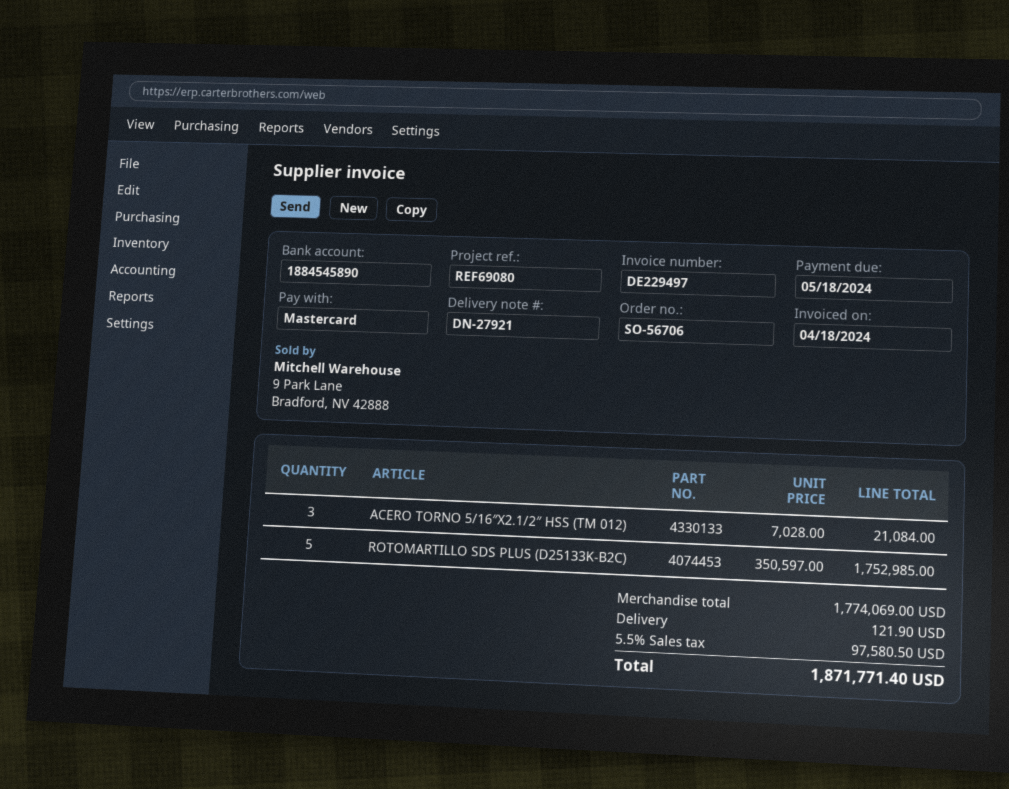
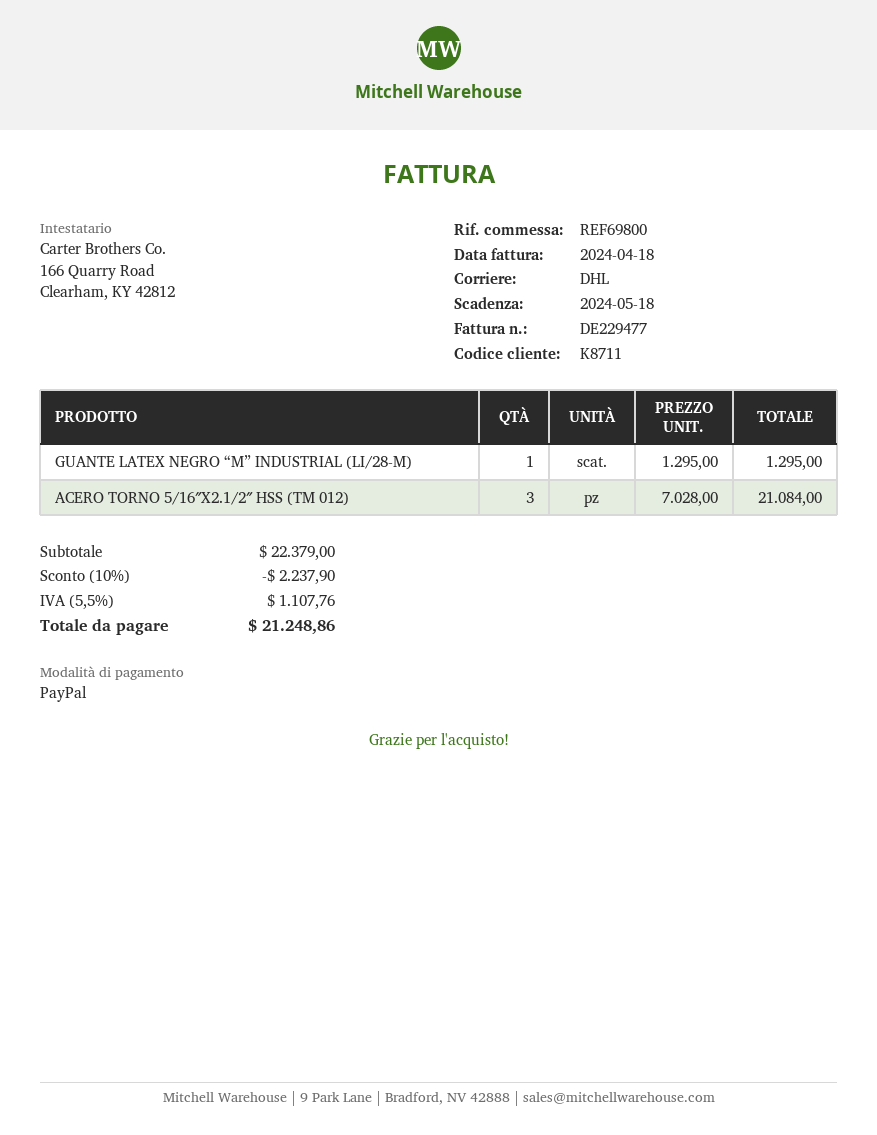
invoice number: DE229497 -> DE229477
reference: REF69080 -> REF69800
payment method: Mastercard -> PayPal
ROTOMARTILLO SDS PLUS (D25133K-B2C): 5 x 350597.00 = 1752985.00 -> none
GUANTE LATEX NEGRO “M” INDUSTRIAL (LI/28-M): none -> 1 x 1295.00 = 1295.00
subtotal: 1774069.00 -> 22379.00
discount: none -> 10% = 2237.90
shipping: 121.90 -> none
tax: 5.5% = 97580.50 -> 5.5% = 1107.76
total: 1871771.40 -> 21248.86

